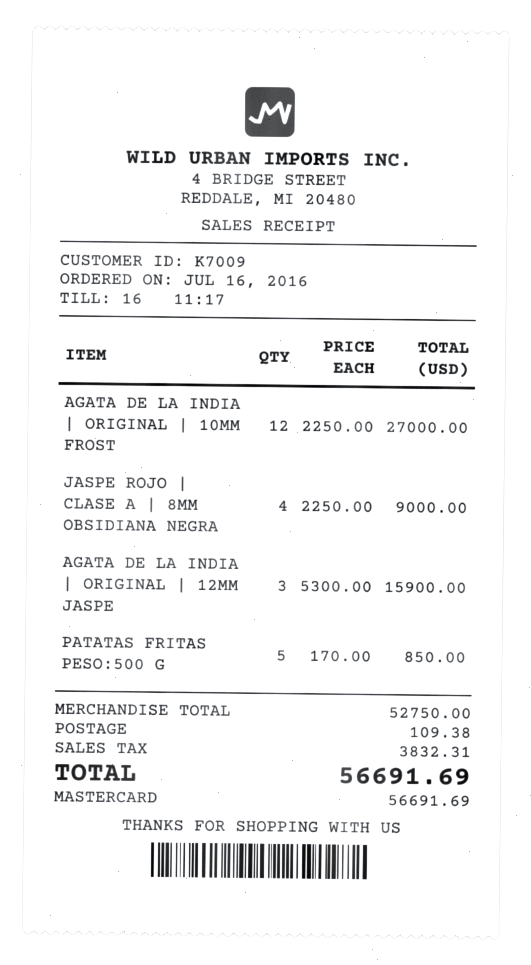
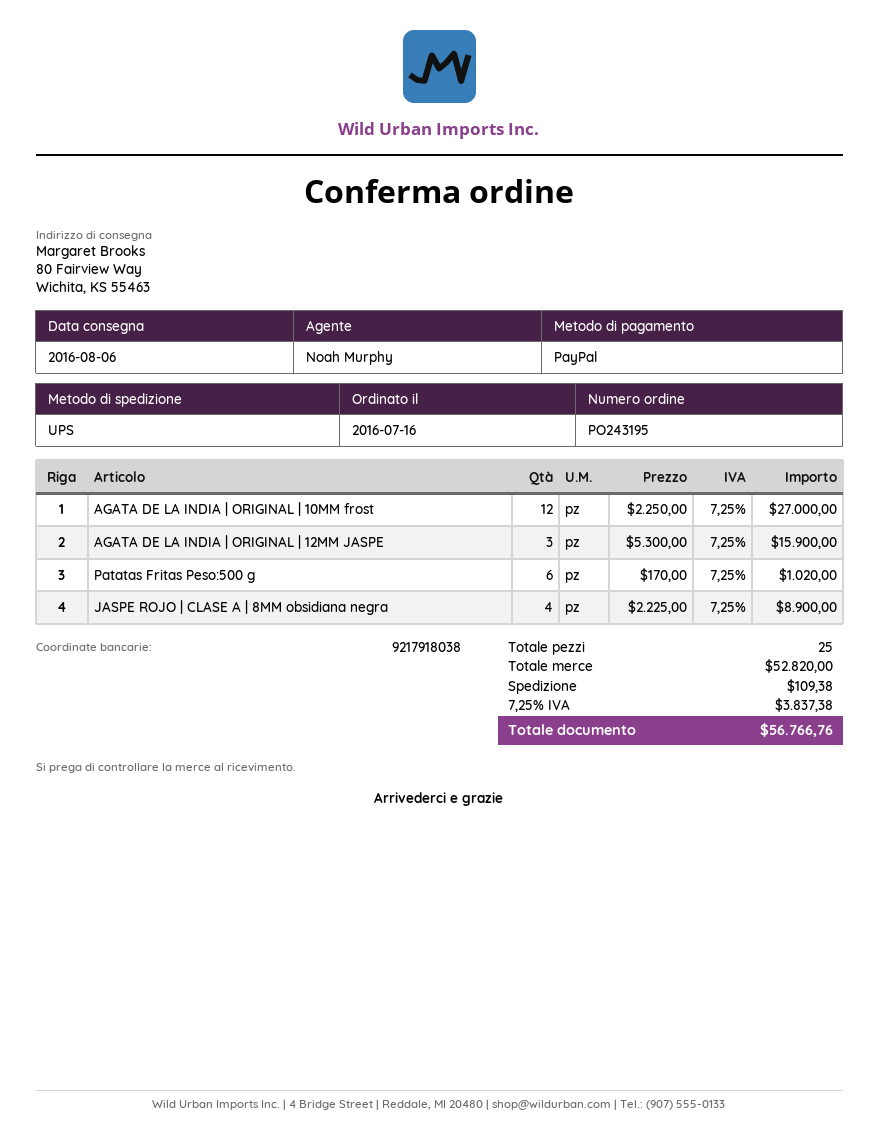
payment method: Mastercard -> PayPal
JASPE ROJO | CLASE A | 8MM OBSIDIANA NEGRA: 4 x 2250.00 = 9000.00 -> 4 x 2225.00 = 8900.00
PATATAS FRITAS PESO:500 G: 5 x 170.00 = 850.00 -> 6 x 170.00 = 1020.00
subtotal: 52750.00 -> 52820.00
tax: 3832.31 -> 3837.38
total: 56691.69 -> 56766.76

